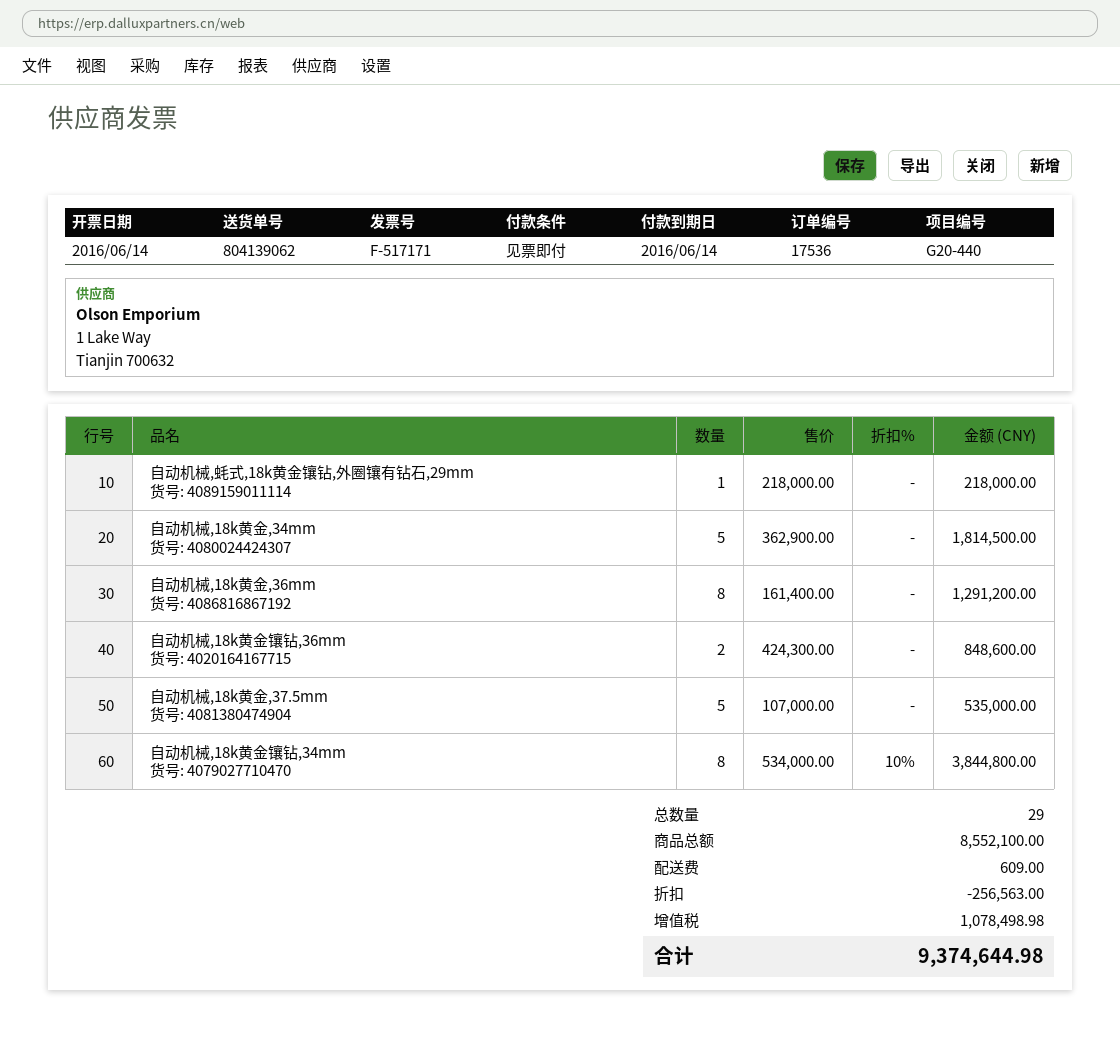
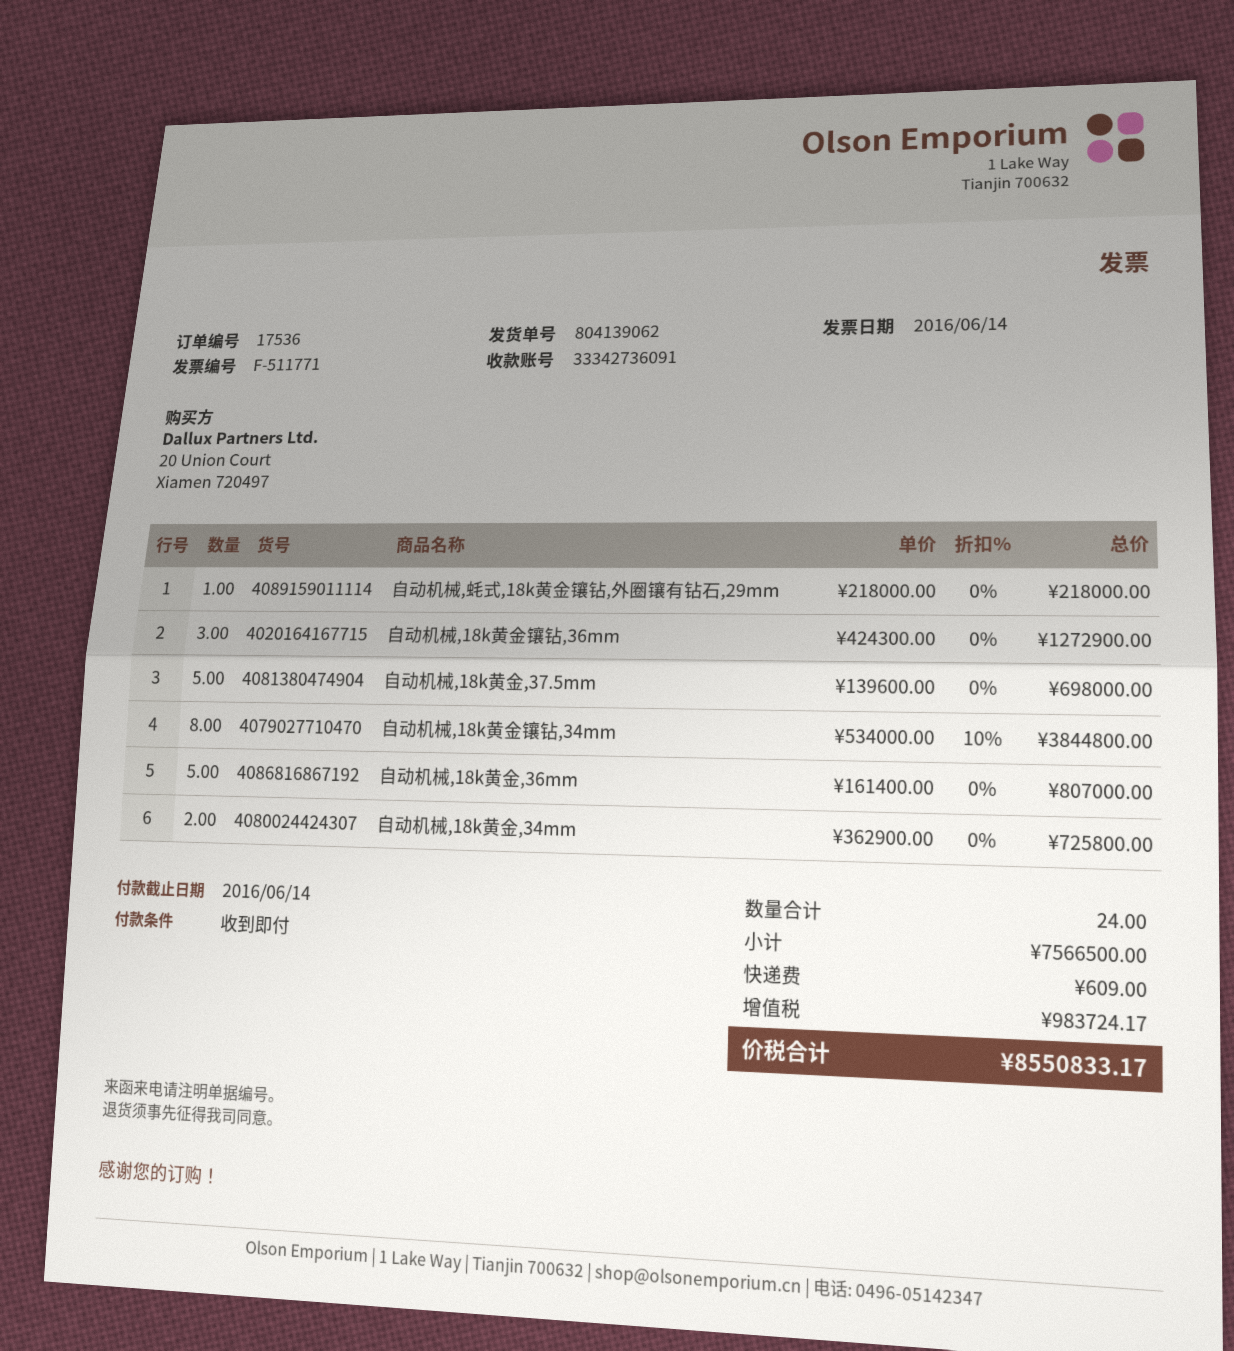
invoice number: F-517171 -> F-511771
自动机械,18k黄金,34mm: 5 x 362900.00 = 1814500.00 -> 2 x 362900.00 = 725800.00
自动机械,18k黄金,36mm: 8 x 161400.00 = 1291200.00 -> 5 x 161400.00 = 807000.00
自动机械,18k黄金镶钻,36mm: 2 x 424300.00 = 848600.00 -> 3 x 424300.00 = 1272900.00
自动机械,18k黄金,37.5mm: 5 x 107000.00 = 535000.00 -> 5 x 139600.00 = 698000.00
total quantity: 29 -> 24
subtotal: 8552100.00 -> 7566500.00
discount: 256563.00 -> none
tax: 1078498.98 -> 983724.17
total: 9374644.98 -> 8550833.17

